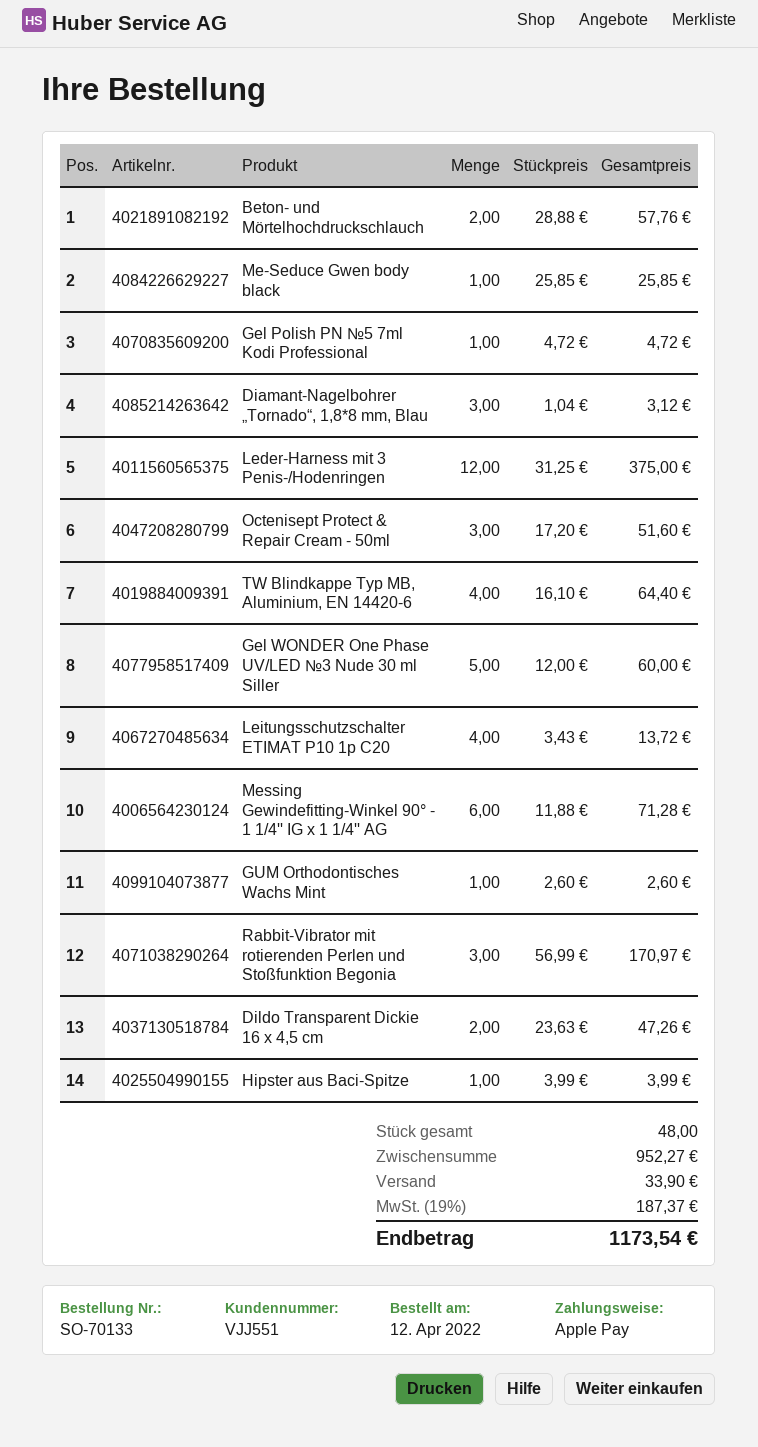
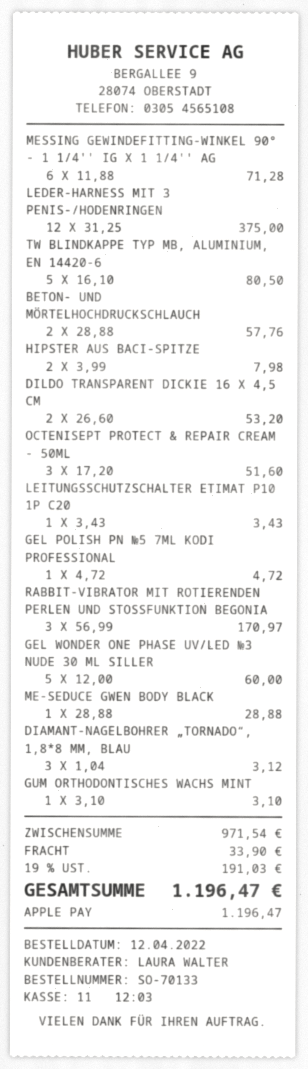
Me-Seduce Gwen body black: 1 x 25.85 = 25.85 -> 1 x 28.88 = 28.88
TW Blindkappe Typ MB, Aluminium, EN 14420-6: 4 x 16.10 = 64.40 -> 5 x 16.10 = 80.50
Leitungsschutzschalter ETIMAT P10 1p C20: 4 x 3.43 = 13.72 -> 1 x 3.43 = 3.43
GUM Orthodontisches Wachs Mint: 1 x 2.60 = 2.60 -> 1 x 3.10 = 3.10
Dildo Transparent Dickie 16 x 4,5 cm: 2 x 23.63 = 47.26 -> 2 x 26.60 = 53.20
Hipster aus Baci-Spitze: 1 x 3.99 = 3.99 -> 2 x 3.99 = 7.98
subtotal: 952.27 -> 971.54
tax: 19% = 187.37 -> 19% = 191.03
total: 1173.54 -> 1196.47

